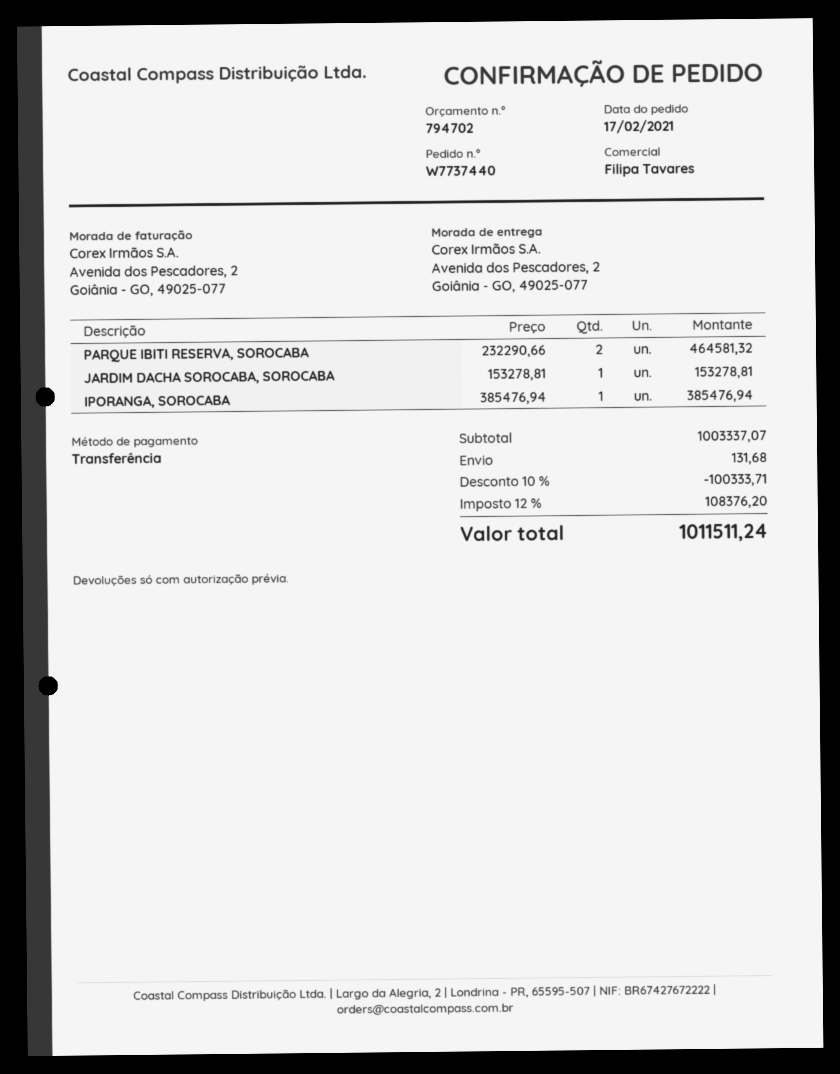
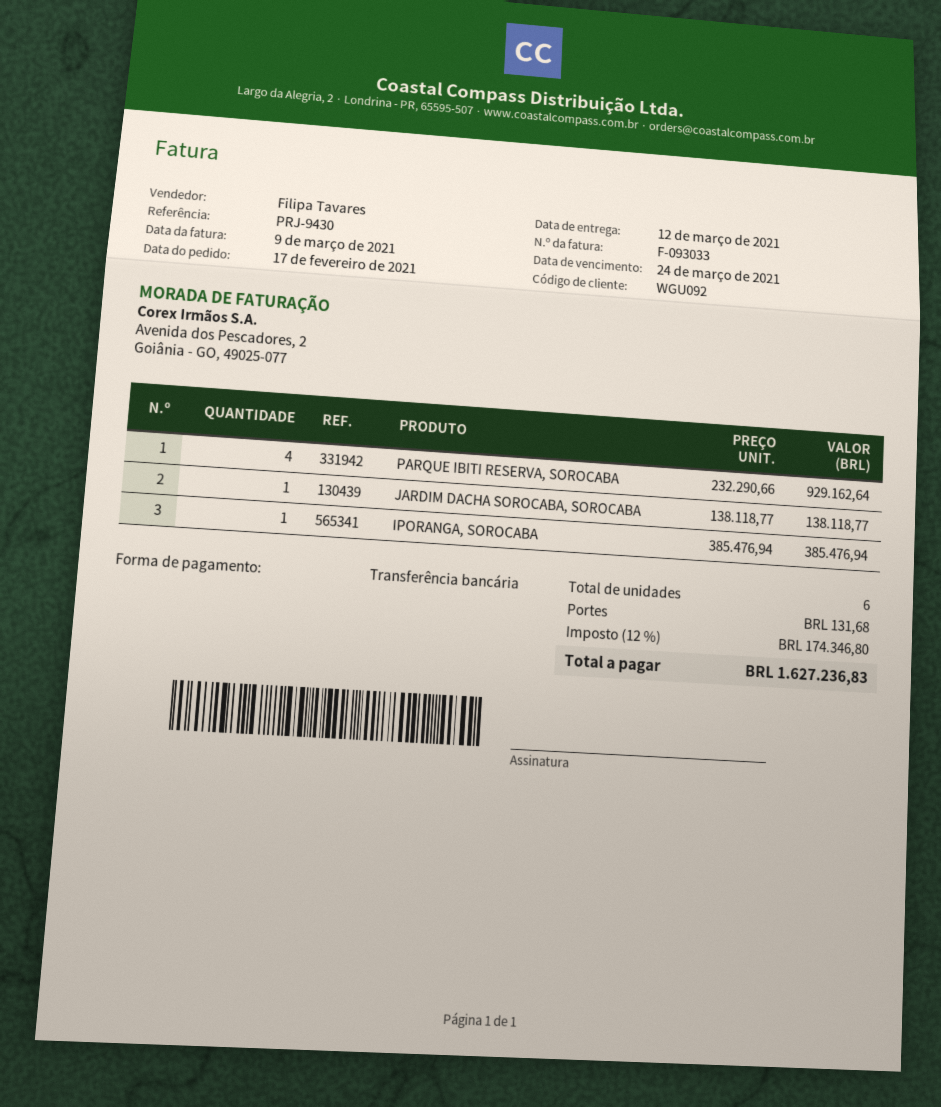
PARQUE IBITI RESERVA, SOROCABA: 2 x 232290.66 = 464581.32 -> 4 x 232290.66 = 929162.64
JARDIM DACHA SOROCABA, SOROCABA: 1 x 153278.81 = 153278.81 -> 1 x 138118.77 = 138118.77
discount: 10% = 100333.71 -> none
tax: 12% = 108376.20 -> 12% = 174346.80
total: 1011511.24 -> 1627236.83

